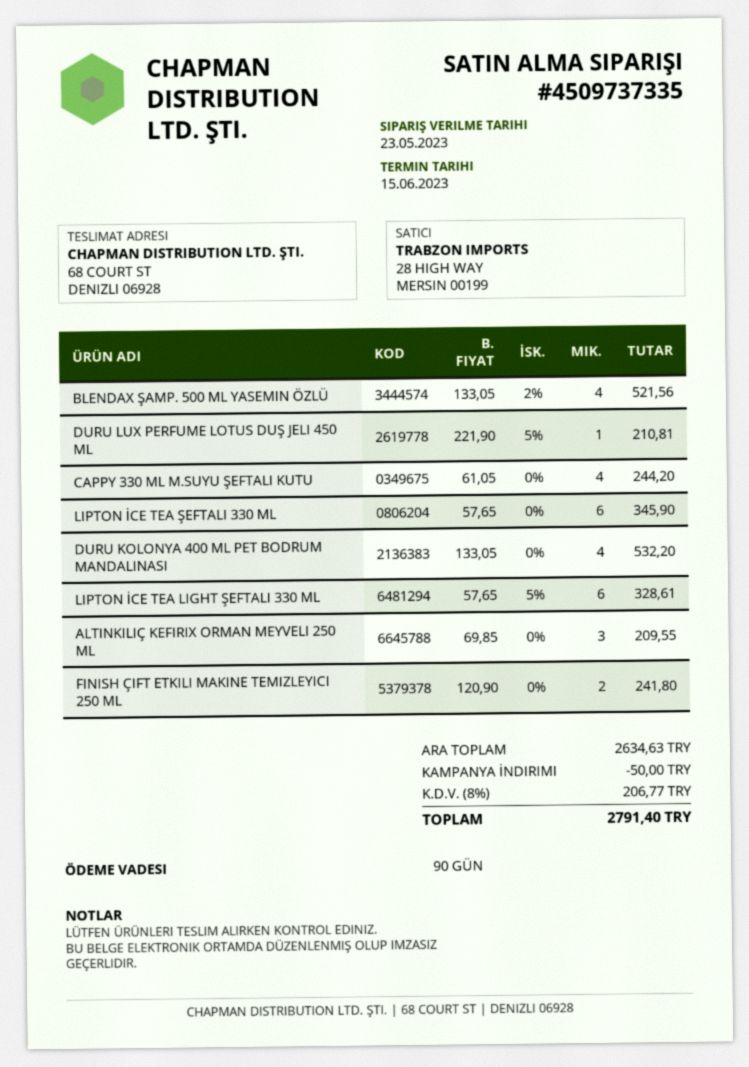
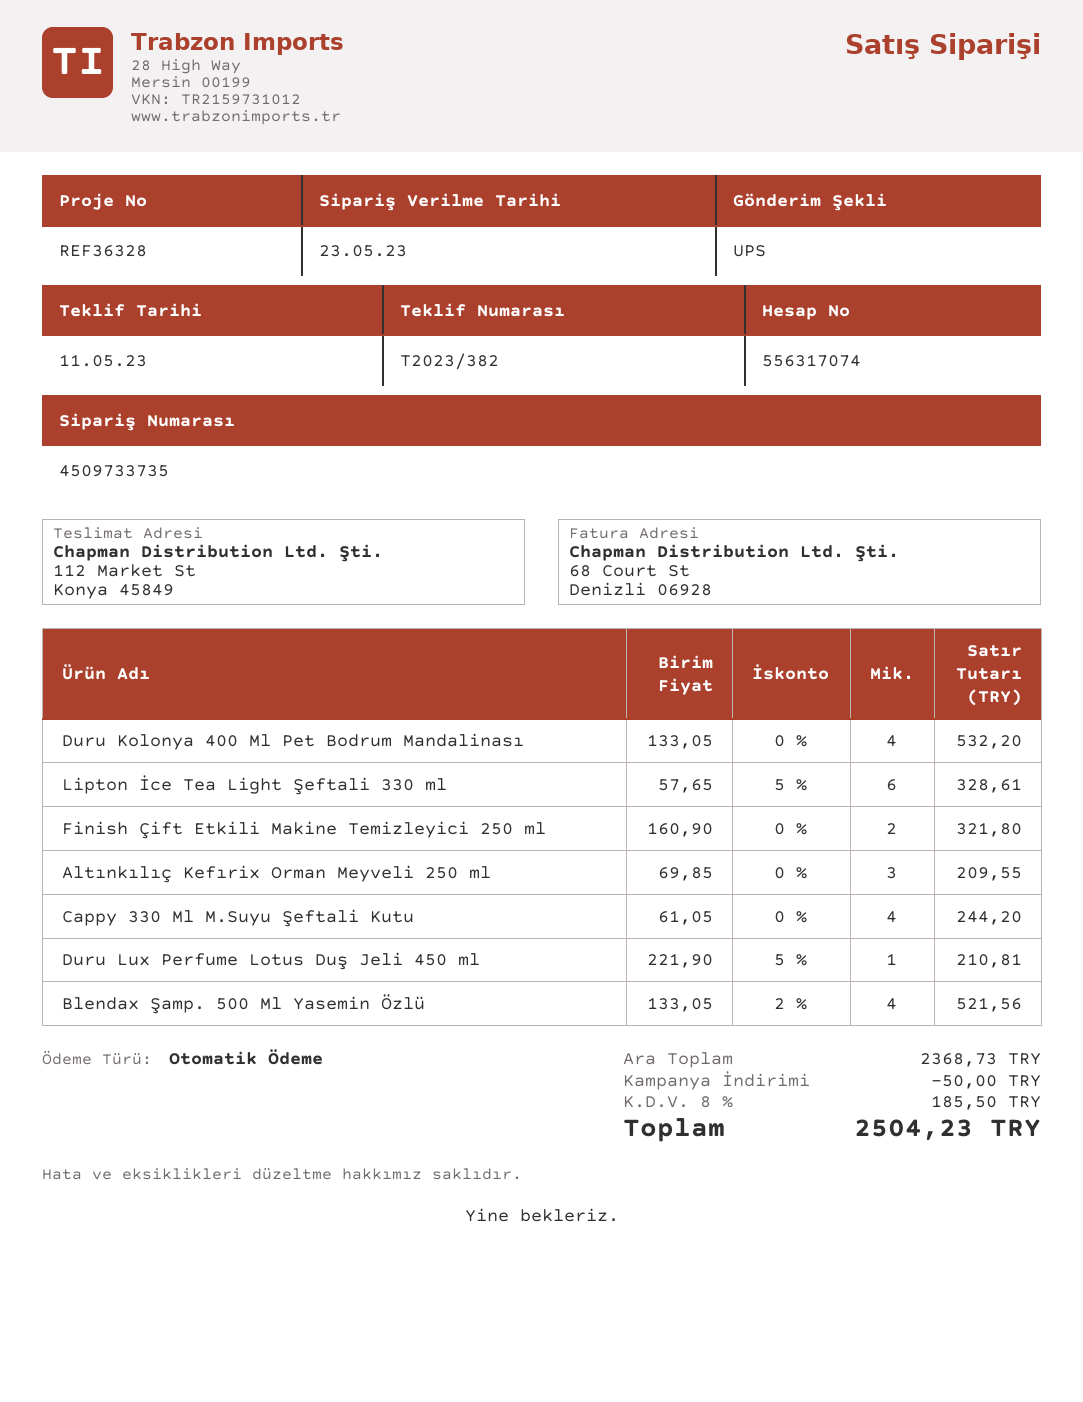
order number: 4509737335 -> 4509733735
ship to: 68 COURT ST, DENIZLI 06928 -> 112 Market St, Konya 45849
LIPTON İCE TEA ŞEFTALI 330 ML: 6 x 57.65 = 345.90 -> none
FINISH ÇIFT ETKILI MAKINE TEMIZLEYICI 250 ML: 2 x 120.90 = 241.80 -> 2 x 160.90 = 321.80
subtotal: 2634.63 -> 2368.73
tax: 8% = 206.77 -> 8% = 185.50
total: 2791.40 -> 2504.23

